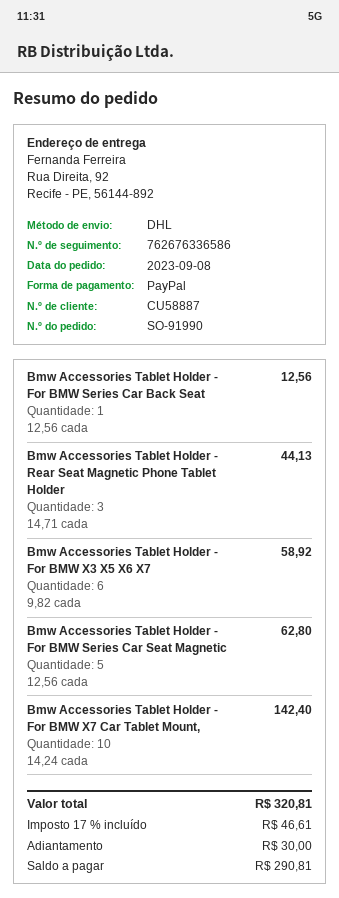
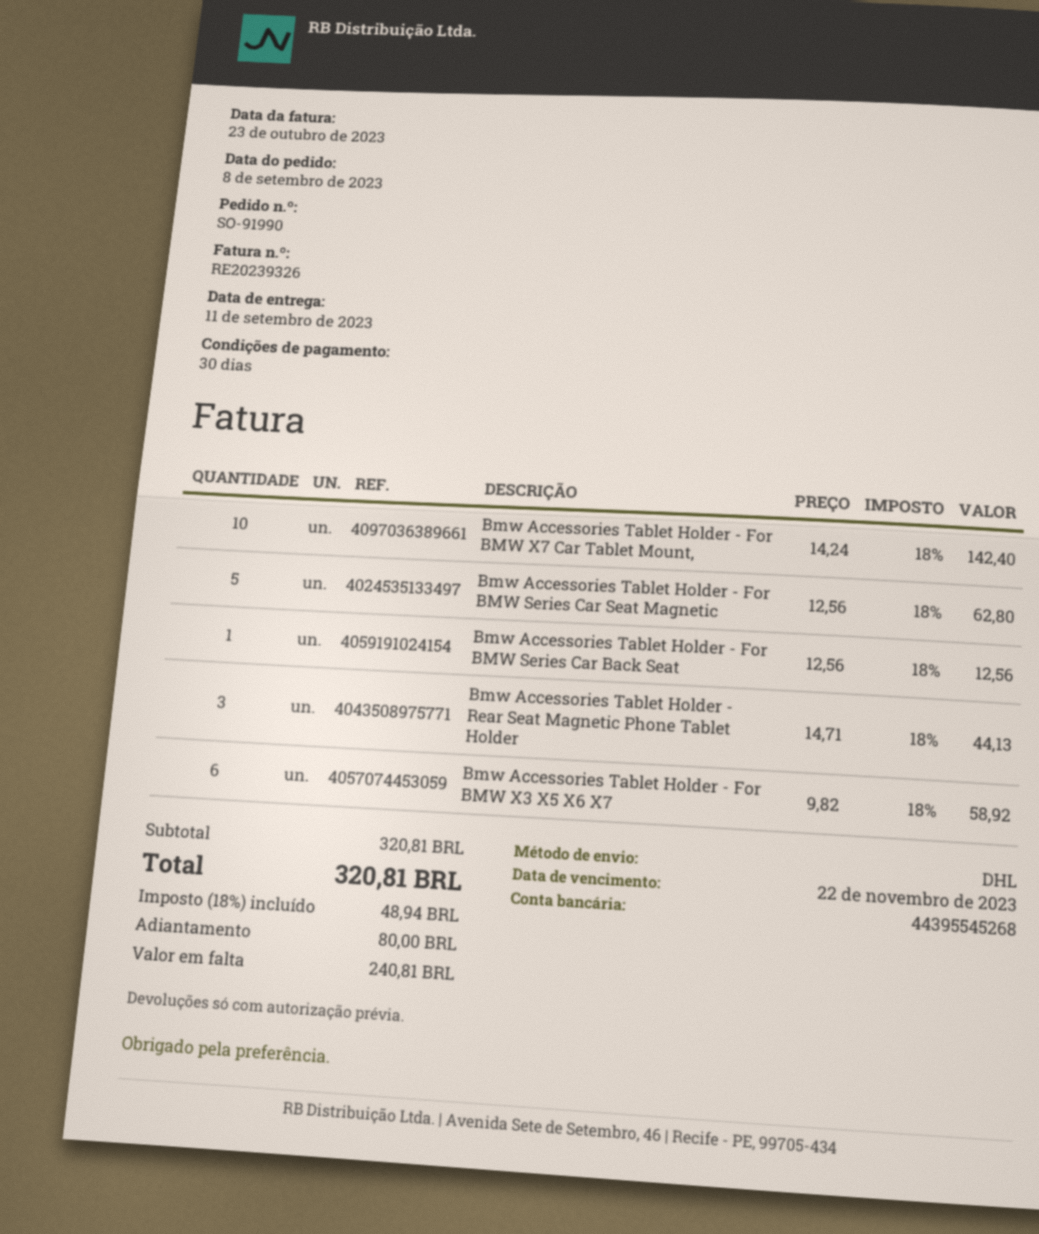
tax: 17% = 46.61 -> 18% = 48.94
deposit: 30.00 -> 80.00
balance: 290.81 -> 240.81

